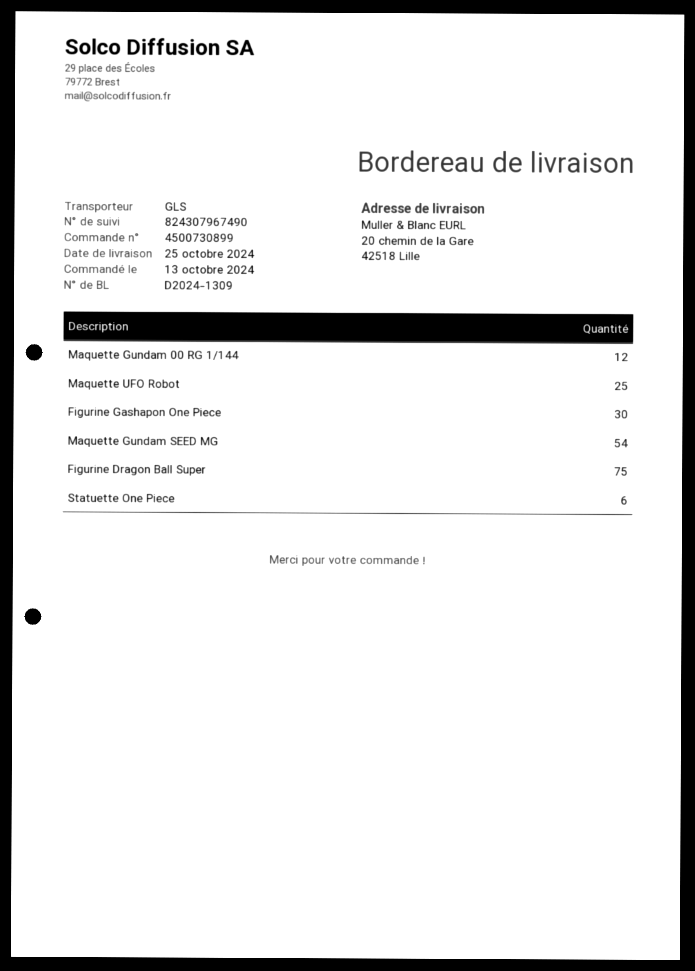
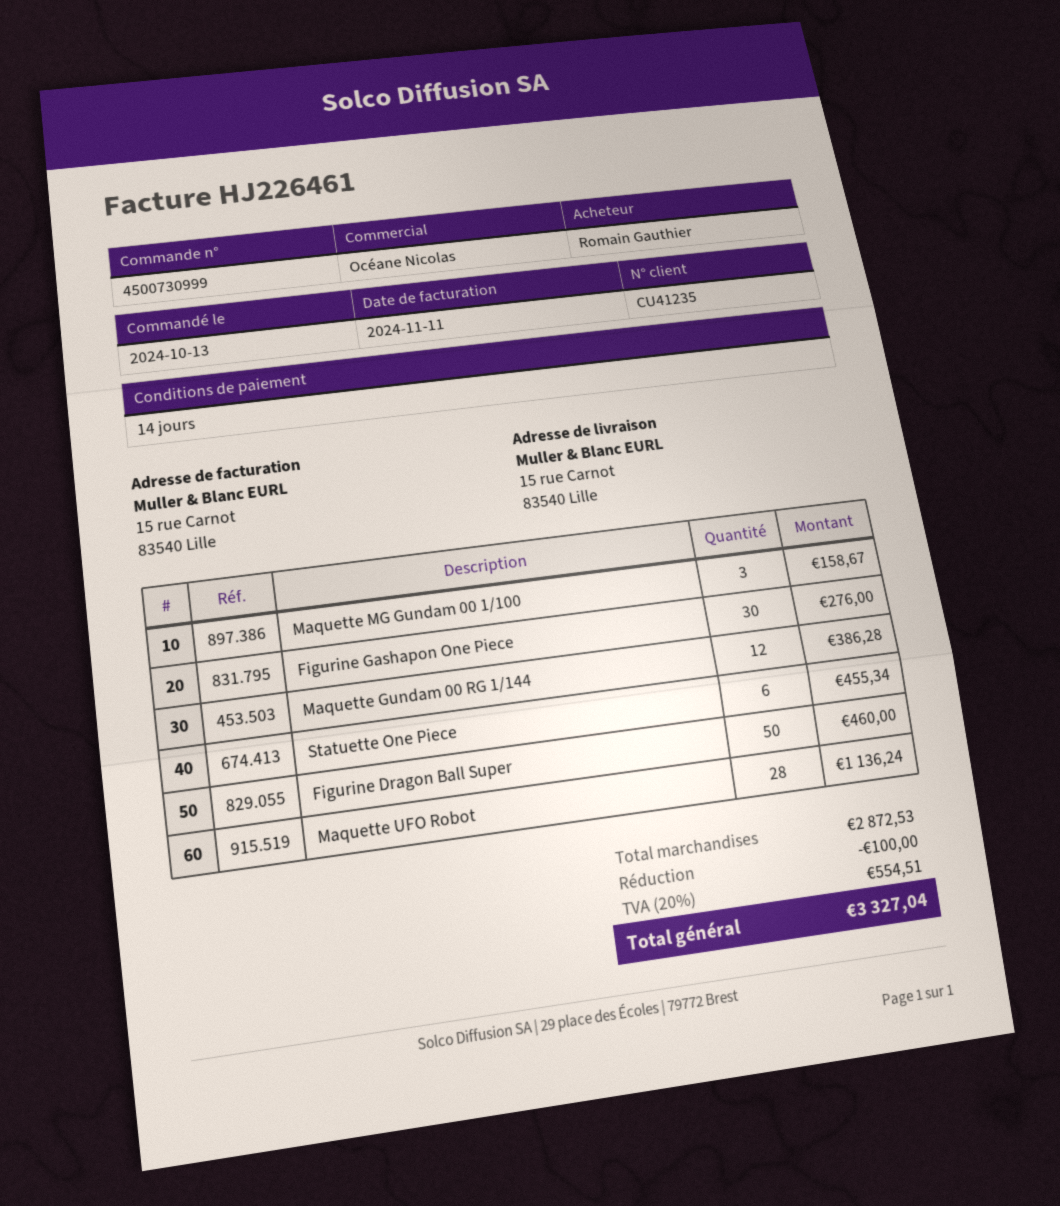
order number: 4500730899 -> 4500730999
ship to: 20 chemin de la Gare, 42518 Lille -> 15 rue Carnot, 83540 Lille
Maquette UFO Robot: 25 -> 28
Maquette Gundam SEED MG: 54 -> none
Figurine Dragon Ball Super: 75 -> 50
Maquette MG Gundam 00 1/100: none -> 3

